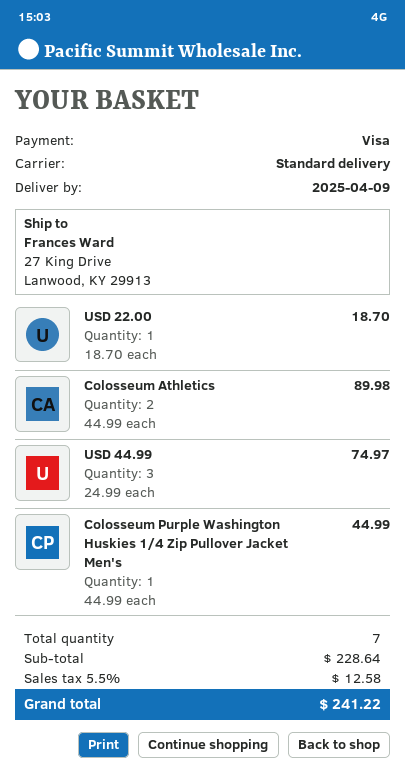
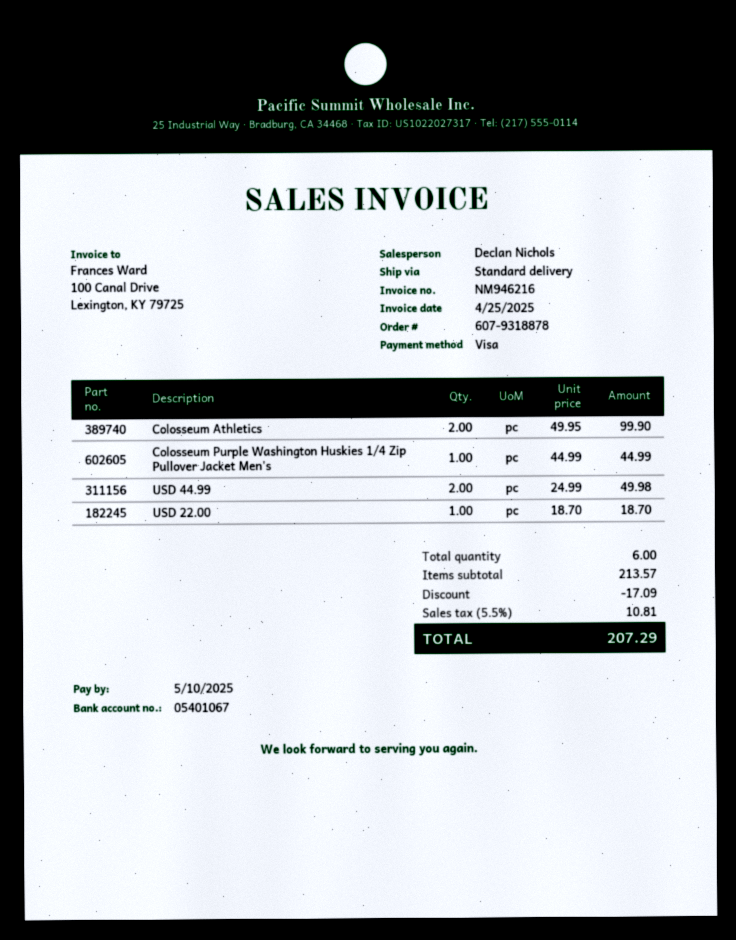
Colosseum Athletics: 2 x 44.99 = 89.98 -> 2 x 49.95 = 99.90
USD 44.99: 3 x 24.99 = 74.97 -> 2 x 24.99 = 49.98
total quantity: 7 -> 6
subtotal: 228.64 -> 213.57
discount: none -> 17.09
tax: 5.5% = 12.58 -> 5.5% = 10.81
total: 241.22 -> 207.29

